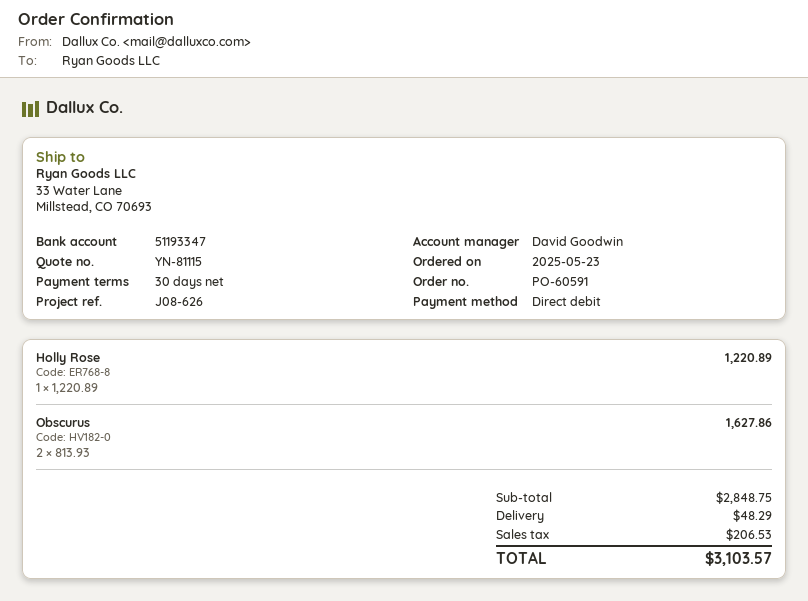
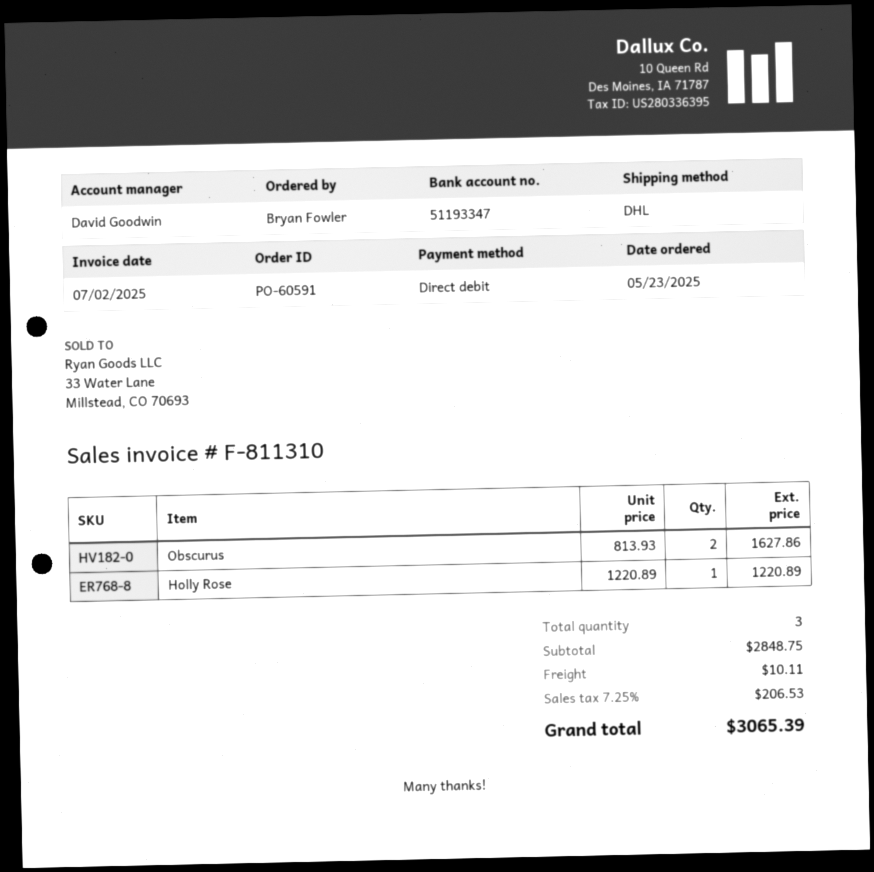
shipping: 48.29 -> 10.11
total: 3103.57 -> 3065.39

